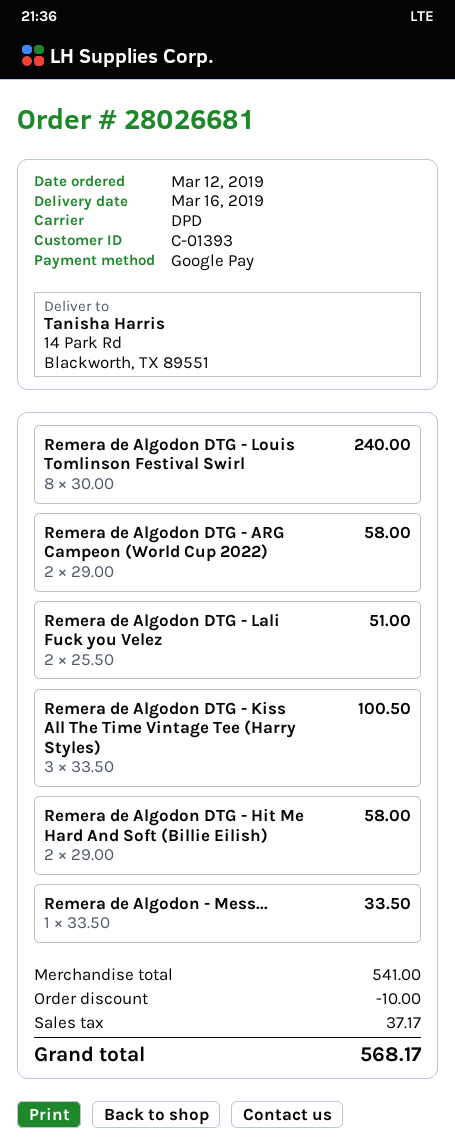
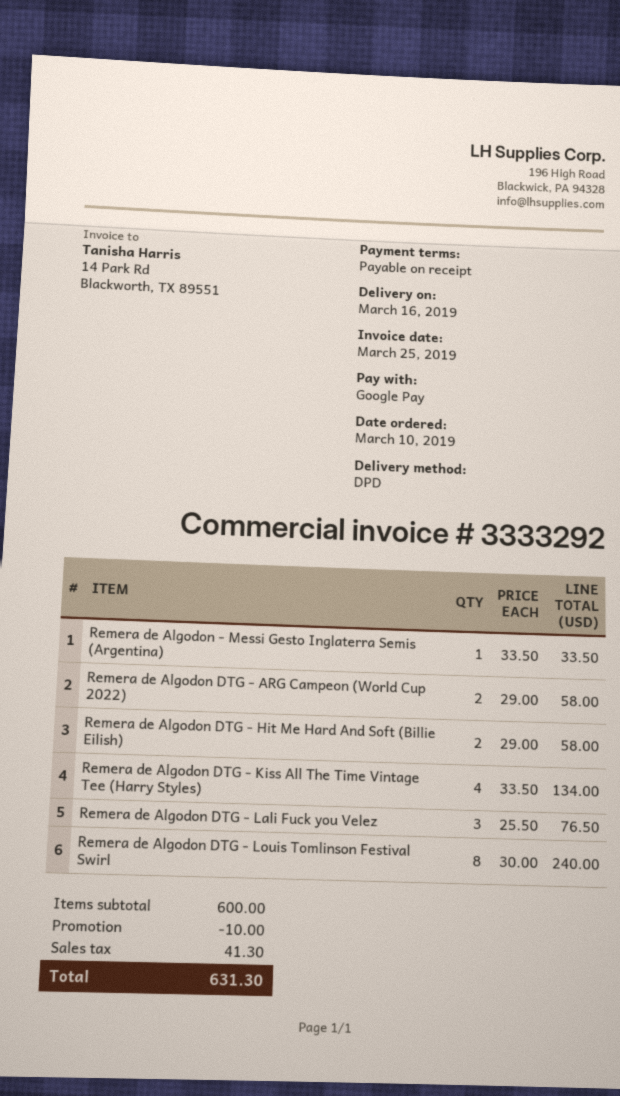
order date: 2019-03-12 -> 2019-03-10
Remera de Algodon DTG - Lali Fuck you Velez: 2 x 25.50 = 51.00 -> 3 x 25.50 = 76.50
Remera de Algodon DTG - Kiss All The Time Vintage Tee (Harry Styles): 3 x 33.50 = 100.50 -> 4 x 33.50 = 134.00
subtotal: 541.00 -> 600.00
tax: 37.17 -> 41.30
total: 568.17 -> 631.30

